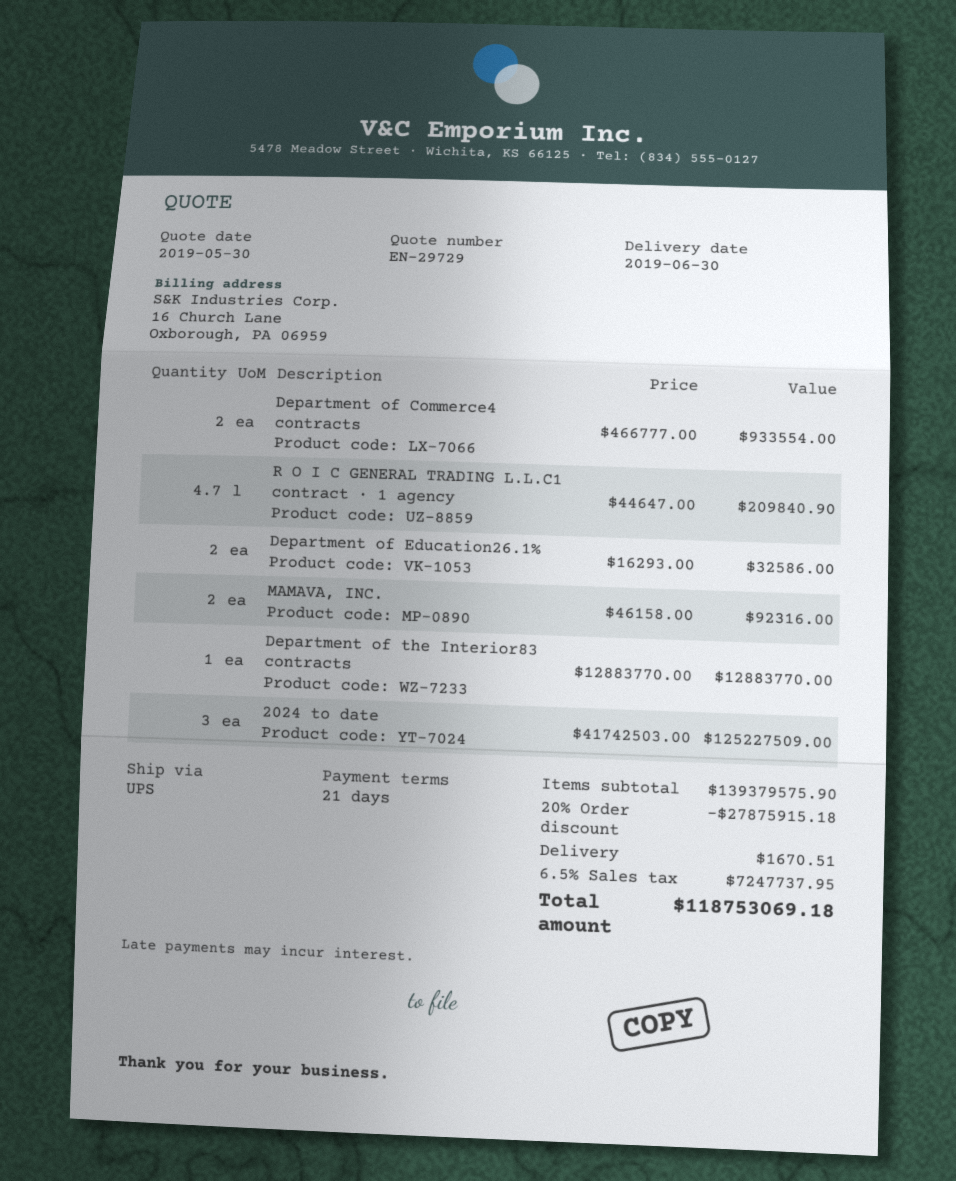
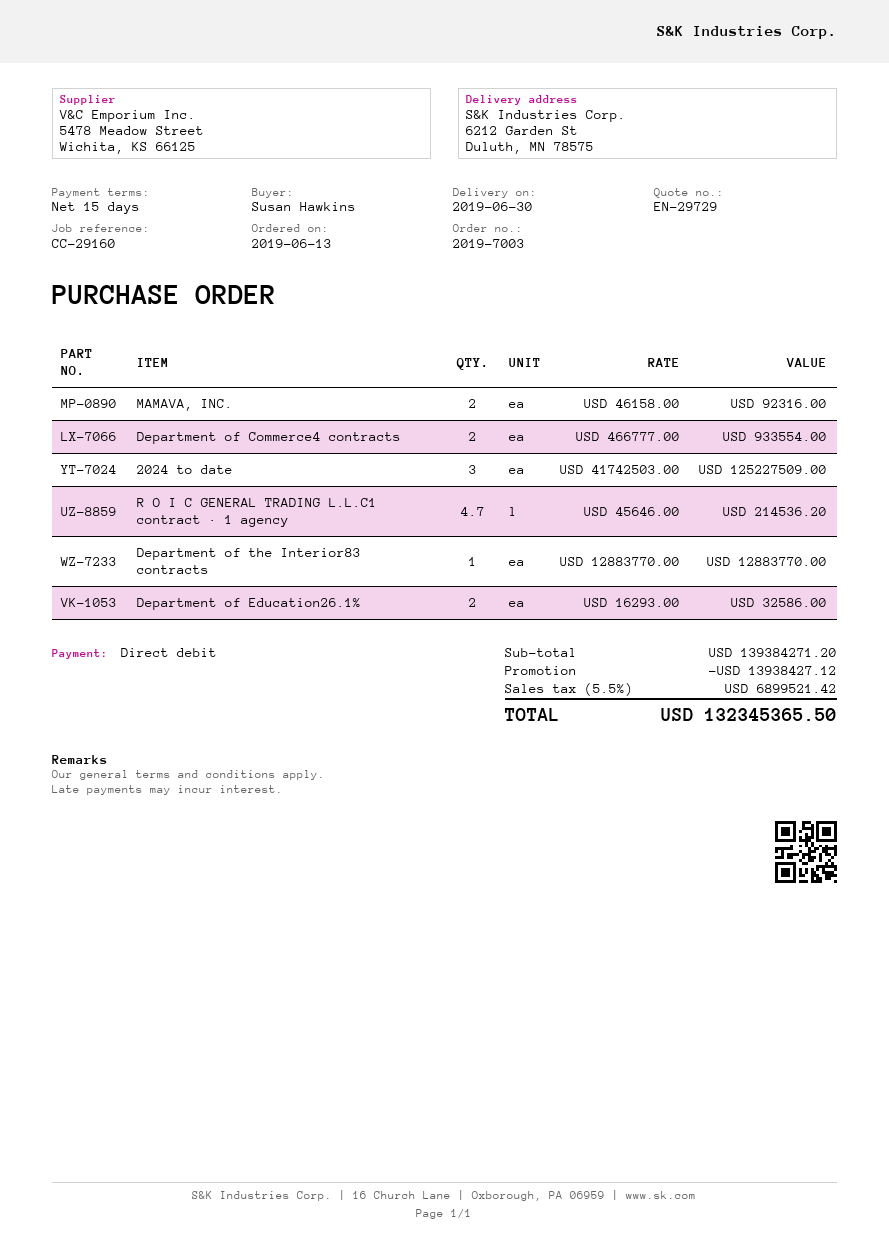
payment terms: 21 days -> 15 days
R O I C GENERAL TRADING L.L.C1 contract · 1 agency: 4.7 x 44647.00 = 209840.90 -> 4.7 x 45646.00 = 214536.20
subtotal: 139379575.90 -> 139384271.20
discount: 27875915.18 -> 13938427.12
shipping: 1670.51 -> none
tax: 6.5% = 7247737.95 -> 5.5% = 6899521.42
total: 118753069.18 -> 132345365.50

